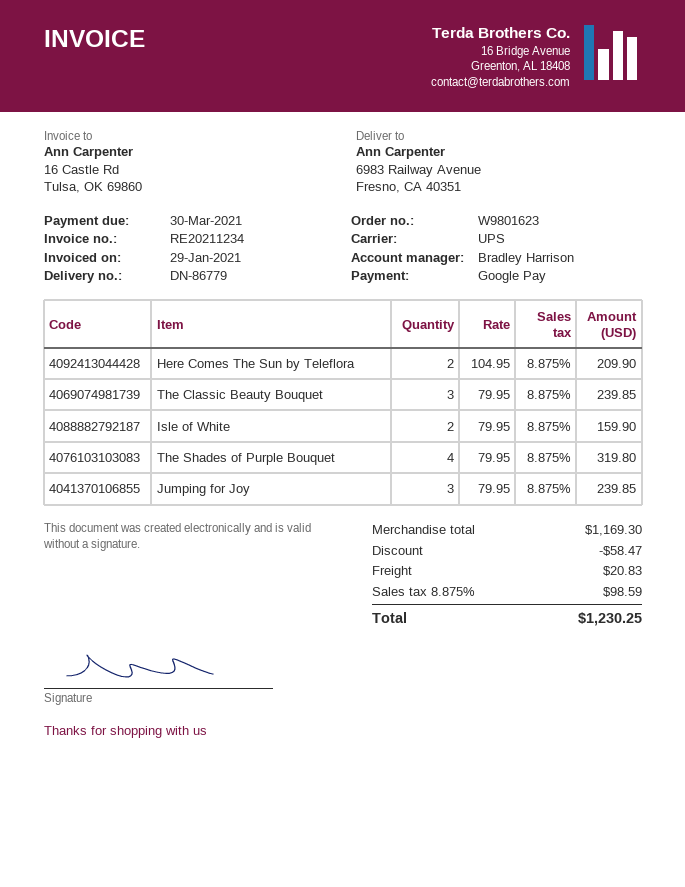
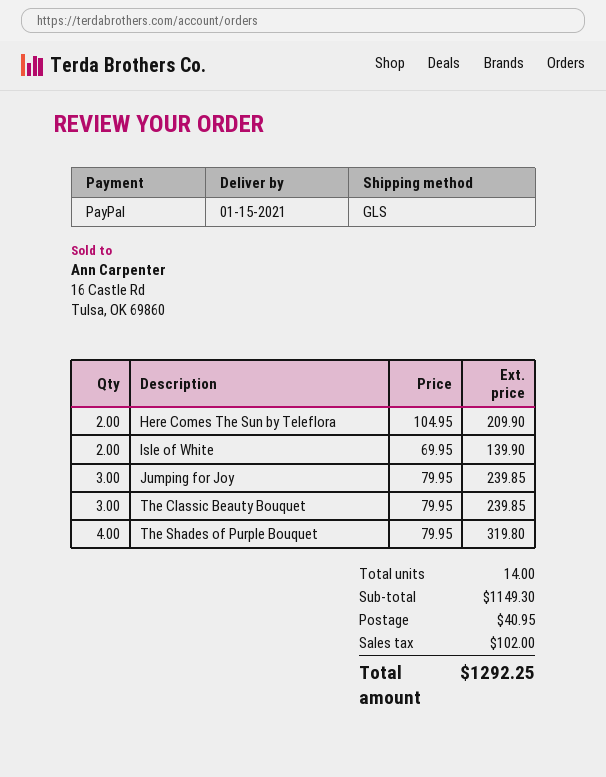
payment method: Google Pay -> PayPal
shipping method: UPS -> GLS
Isle of White: 2 x 79.95 = 159.90 -> 2 x 69.95 = 139.90
subtotal: 1169.30 -> 1149.30
discount: 58.47 -> none
shipping: 20.83 -> 40.95
tax: 98.59 -> 102.00
total: 1230.25 -> 1292.25

